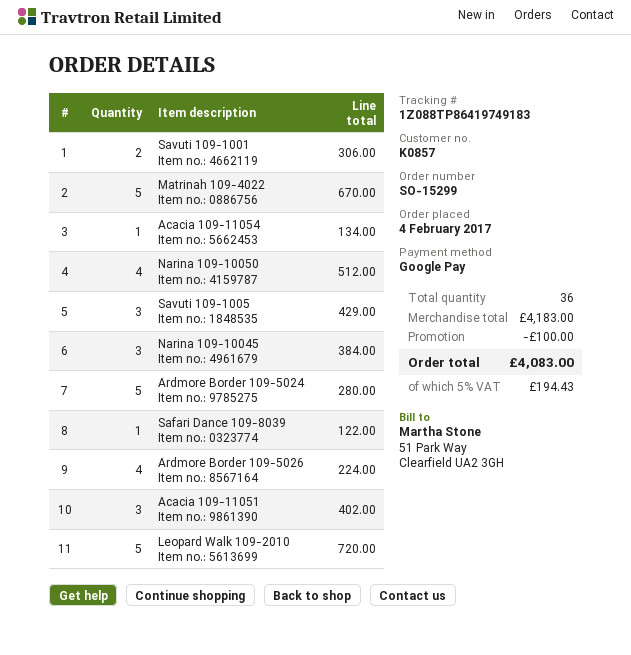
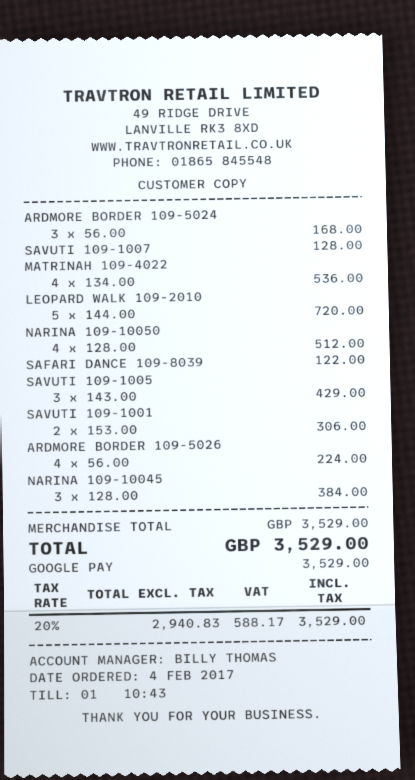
Matrinah 109-4022: 5 for 670.00 -> 4 for 536.00
Acacia 109-11054: 1 for 134.00 -> none
Ardmore Border 109-5024: 5 for 280.00 -> 3 for 168.00
Acacia 109-11051: 3 for 402.00 -> none
SAVUTI 109-1007: none -> 1 for 128.00
subtotal: 4183.00 -> 3529.00
discount: 100.00 -> none
tax: 5% = 194.43 -> 20% = 588.17
total: 4083.00 -> 3529.00

